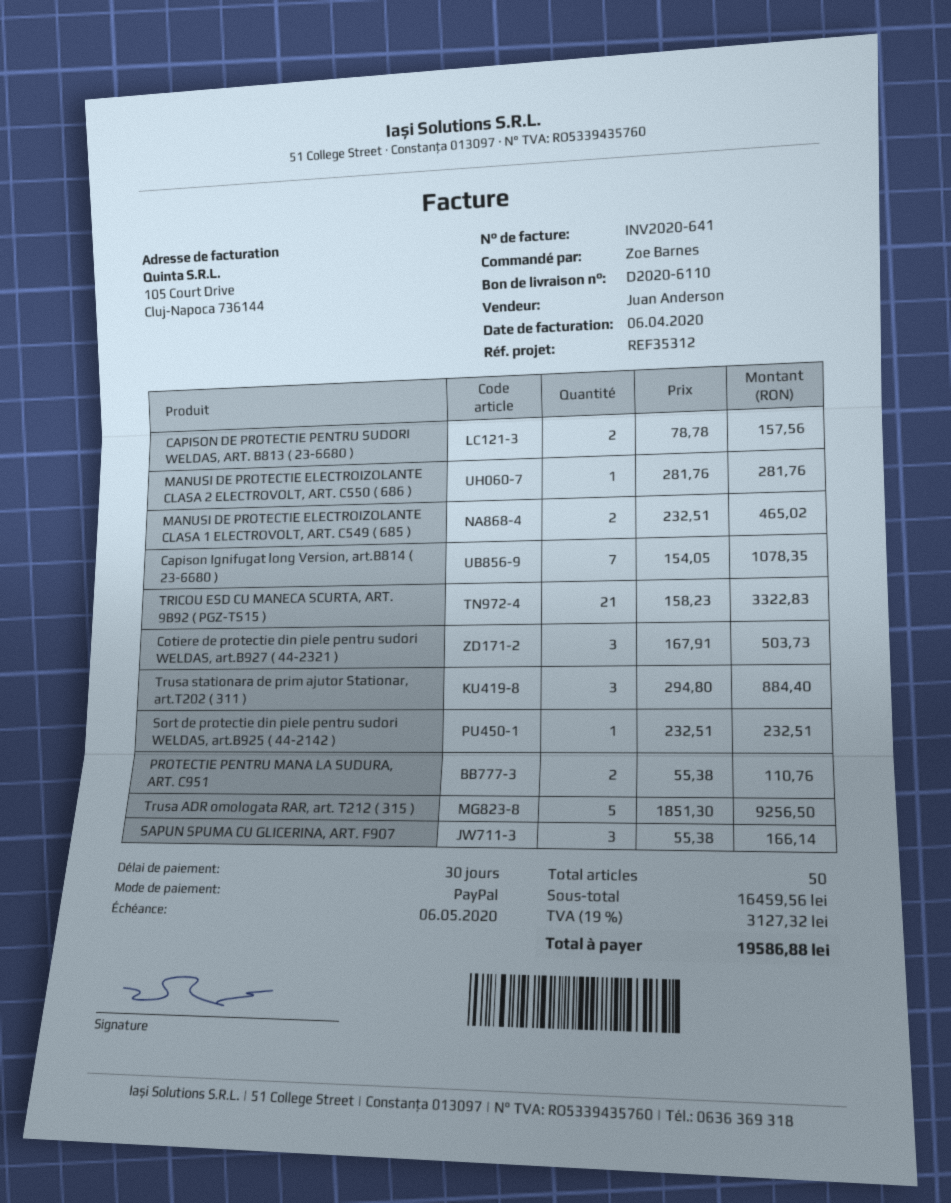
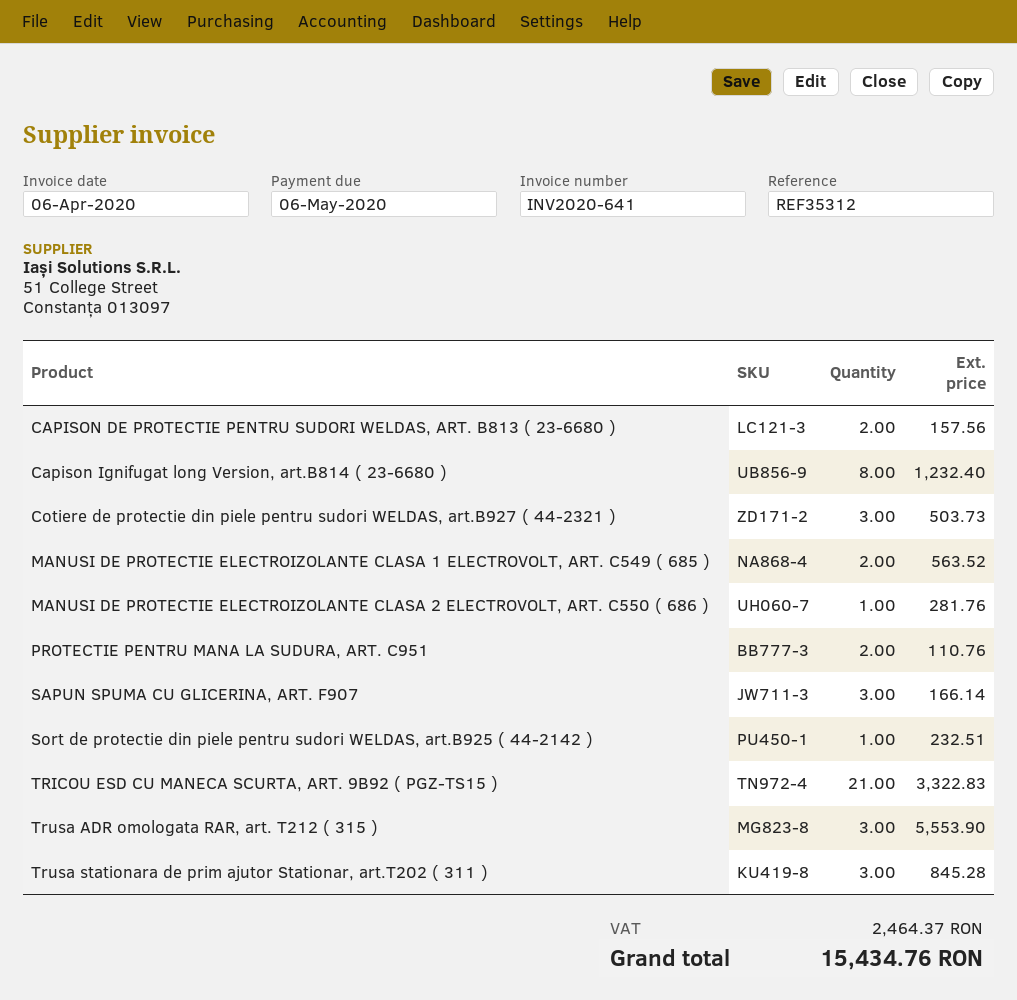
MANUSI DE PROTECTIE ELECTROIZOLANTE CLASA 1 ELECTROVOLT, ART. C549 ( 685 ): 2 for 465.02 -> 2 for 563.52
Capison Ignifugat long Version, art.B814 ( 23-6680 ): 7 for 1078.35 -> 8 for 1232.40
Trusa stationara de prim ajutor Stationar, art.T202 ( 311 ): 3 for 884.40 -> 3 for 845.28
Trusa ADR omologata RAR, art. T212 ( 315 ): 5 for 9256.50 -> 3 for 5553.90
tax: 3127.32 -> 2464.37
total: 19586.88 -> 15434.76

